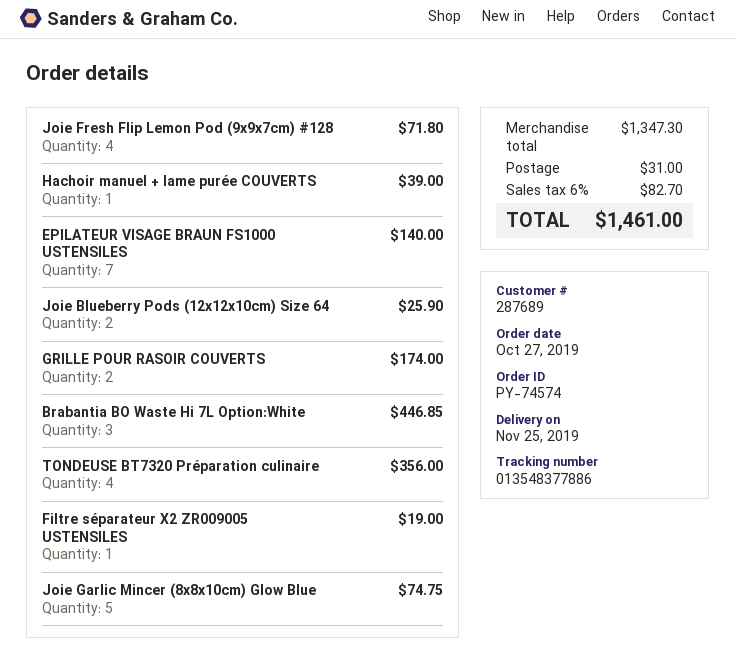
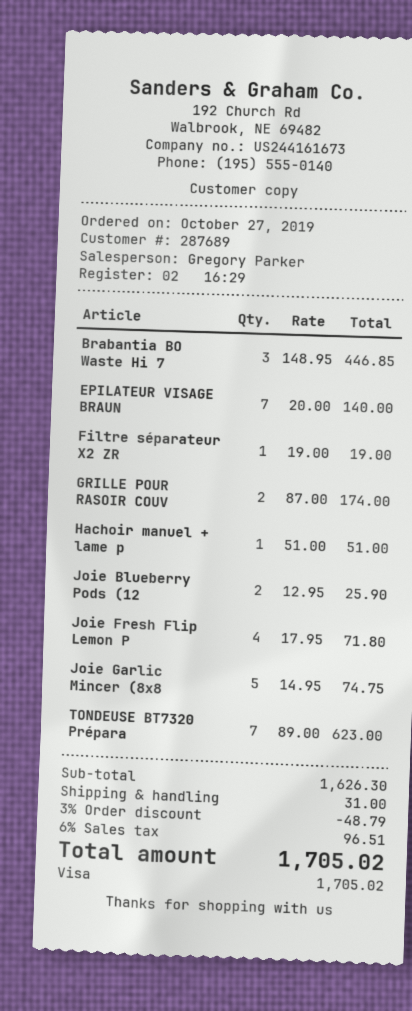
Hachoir manuel + lame purée COUVERTS: 1 for 39.00 -> 1 for 51.00
TONDEUSE BT7320 Préparation culinaire: 4 for 356.00 -> 7 for 623.00
subtotal: 1347.30 -> 1626.30
discount: none -> 3% = 48.79
tax: 6% = 82.70 -> 6% = 96.51
total: 1461.00 -> 1705.02

